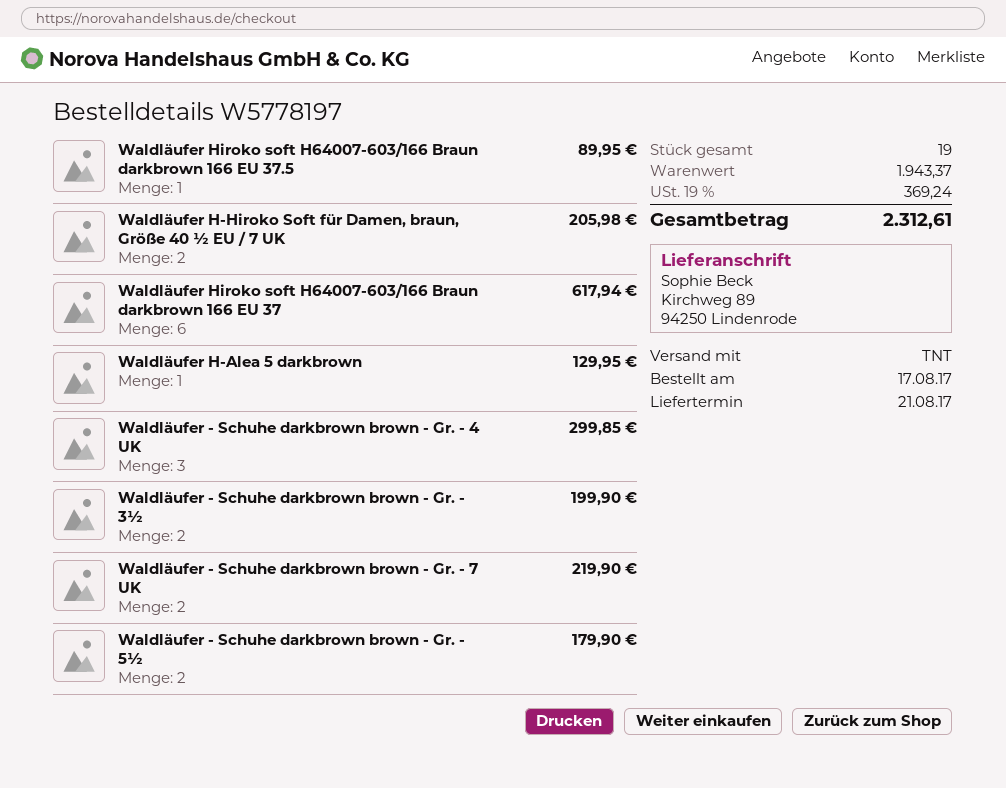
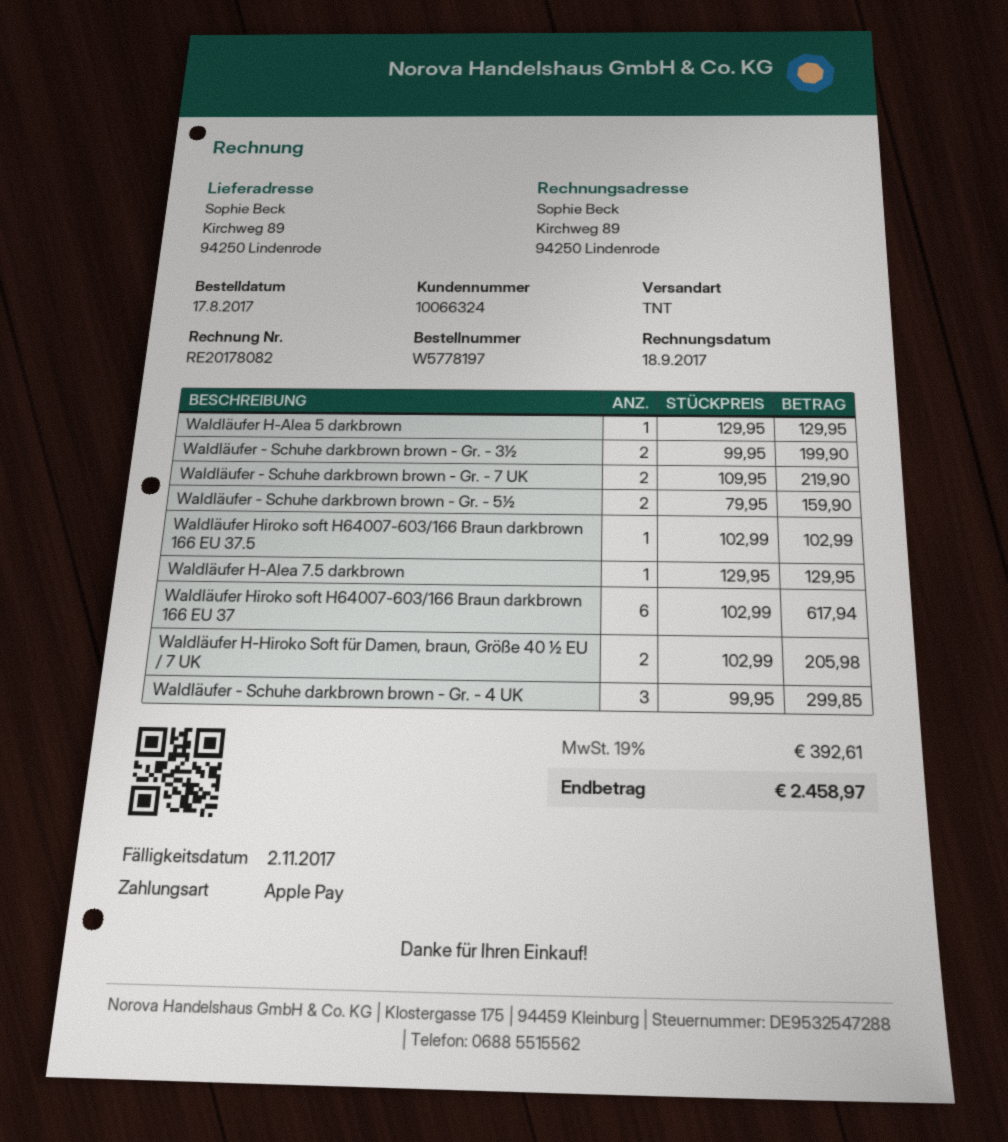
Waldläufer Hiroko soft H64007-603/166 Braun darkbrown 166 EU 37.5: 1 for 89.95 -> 1 for 102.99
Waldläufer - Schuhe darkbrown brown - Gr. - 5½: 2 for 179.90 -> 2 for 159.90
Waldläufer H-Alea 7.5 darkbrown: none -> 1 for 129.95
tax: 19% = 369.24 -> 19% = 392.61
total: 2312.61 -> 2458.97

